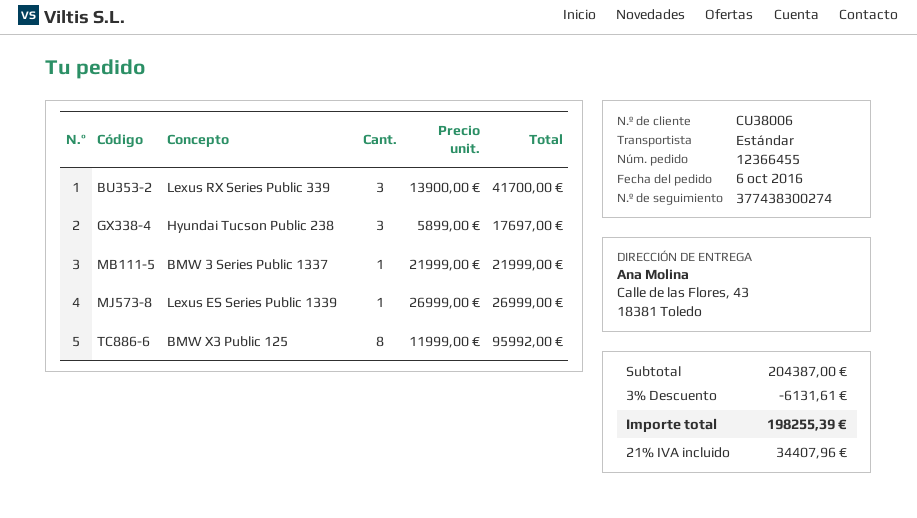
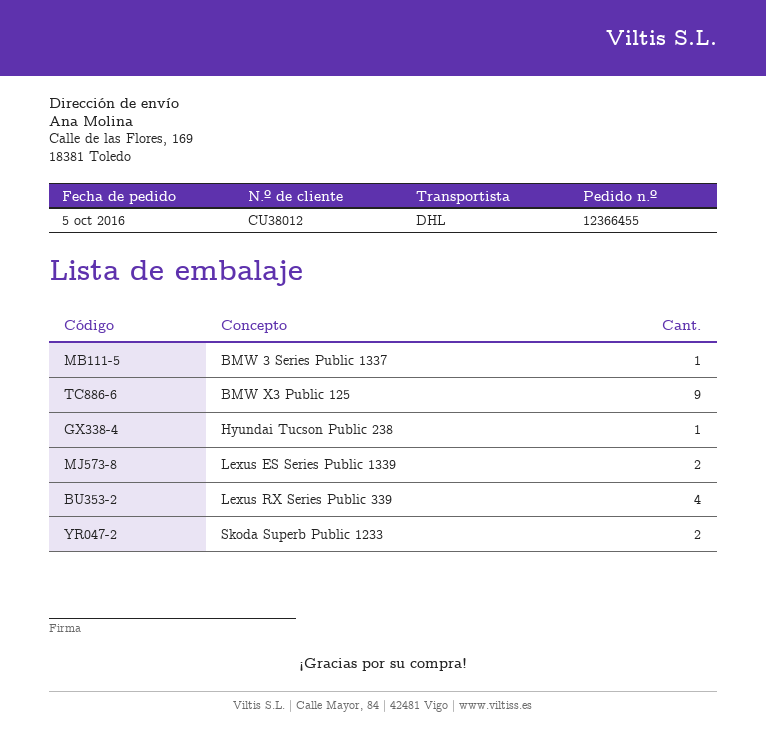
order date: 2016-10-06 -> 2016-10-05
customer number: CU38006 -> CU38012
shipping method: standard -> DHL
ship to: Calle de las Flores, 43, 18381 Toledo -> Calle de las Flores, 169, 18381 Toledo
Lexus RX Series Public 339: 3 -> 4
Hyundai Tucson Public 238: 3 -> 1
Lexus ES Series Public 1339: 1 -> 2
BMW X3 Public 125: 8 -> 9
Skoda Superb Public 1233: none -> 2

